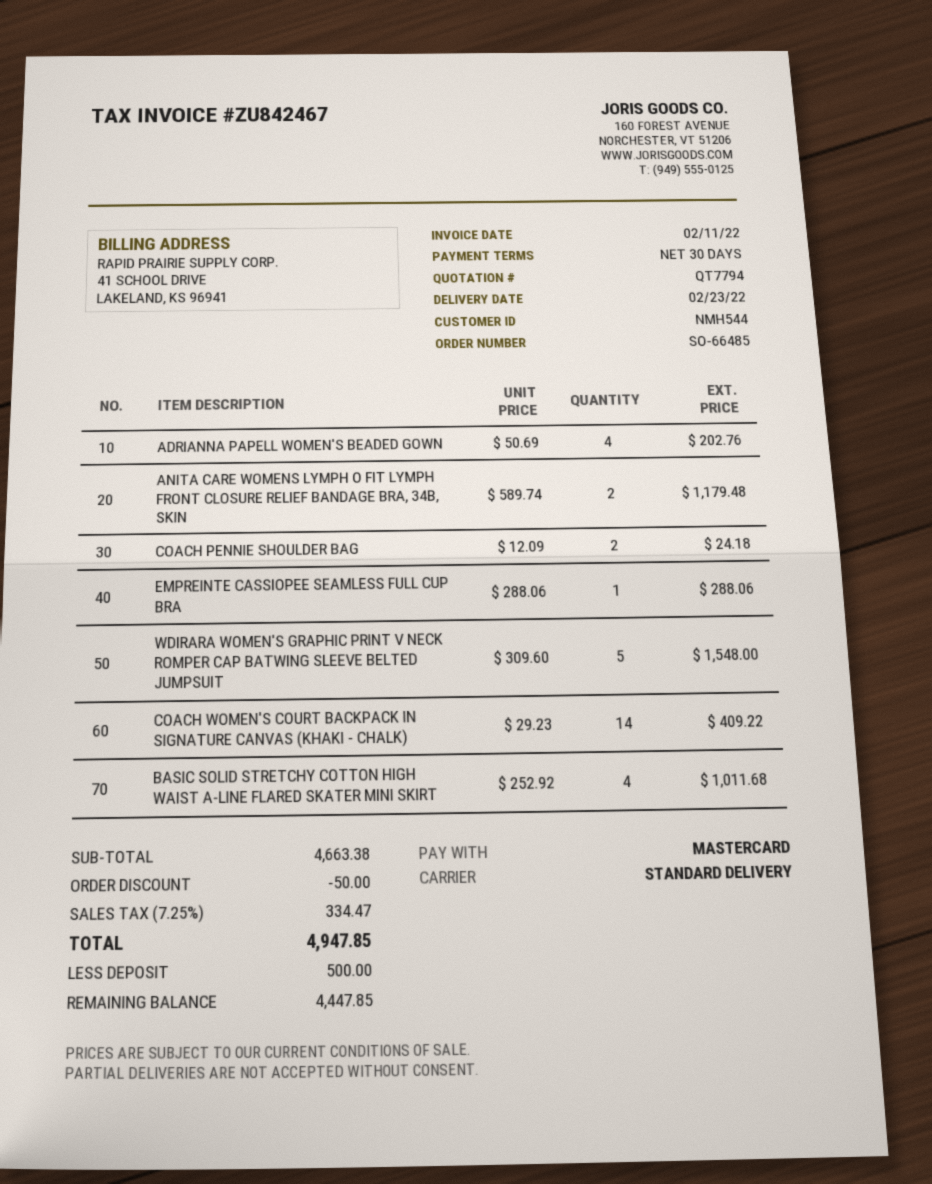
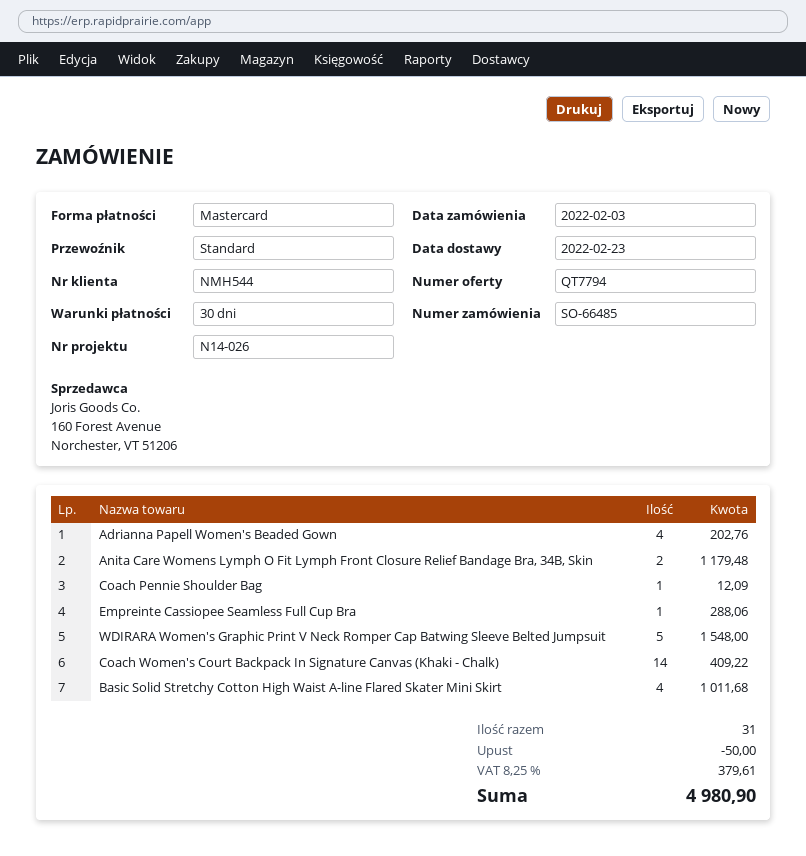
COACH PENNIE SHOULDER BAG: 2 for 24.18 -> 1 for 12.09
tax: 7.25% = 334.47 -> 8.25% = 379.61
total: 4947.85 -> 4980.90

